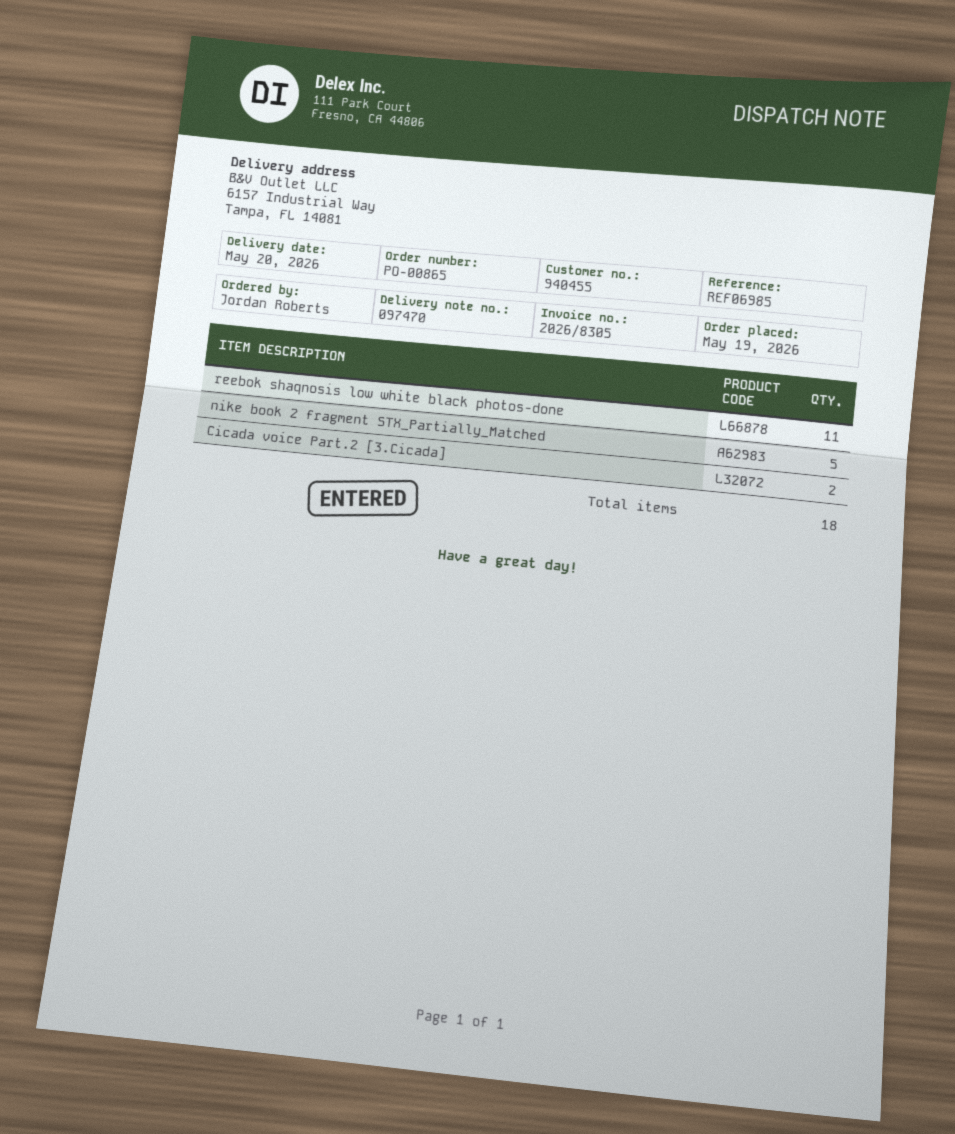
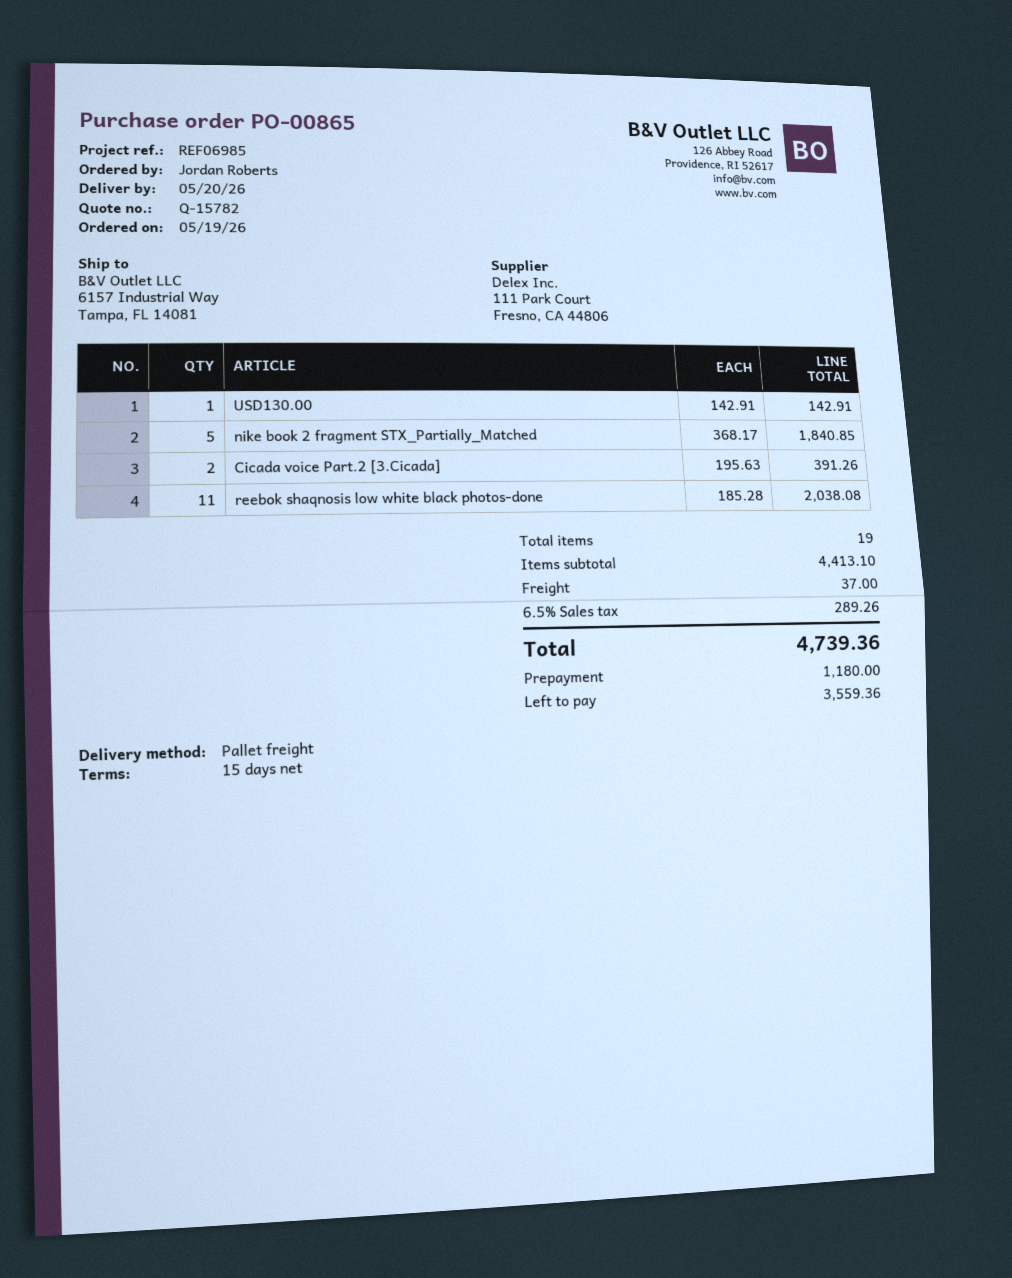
USD130.00: none -> 1
total quantity: 18 -> 19

